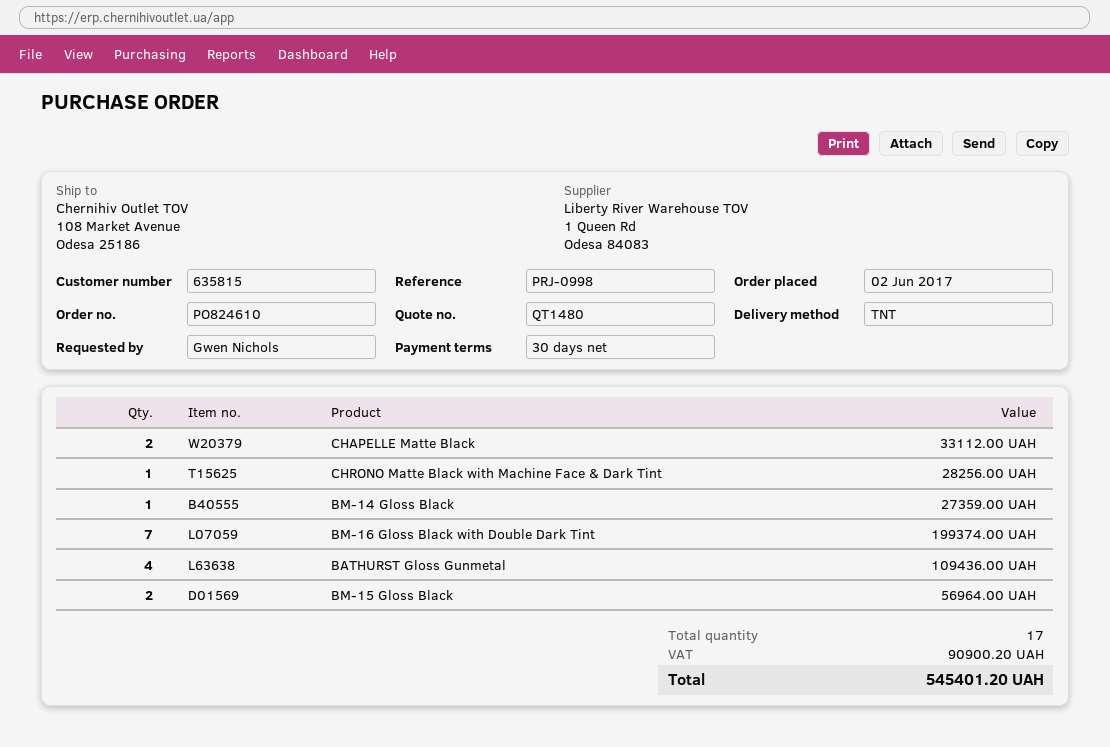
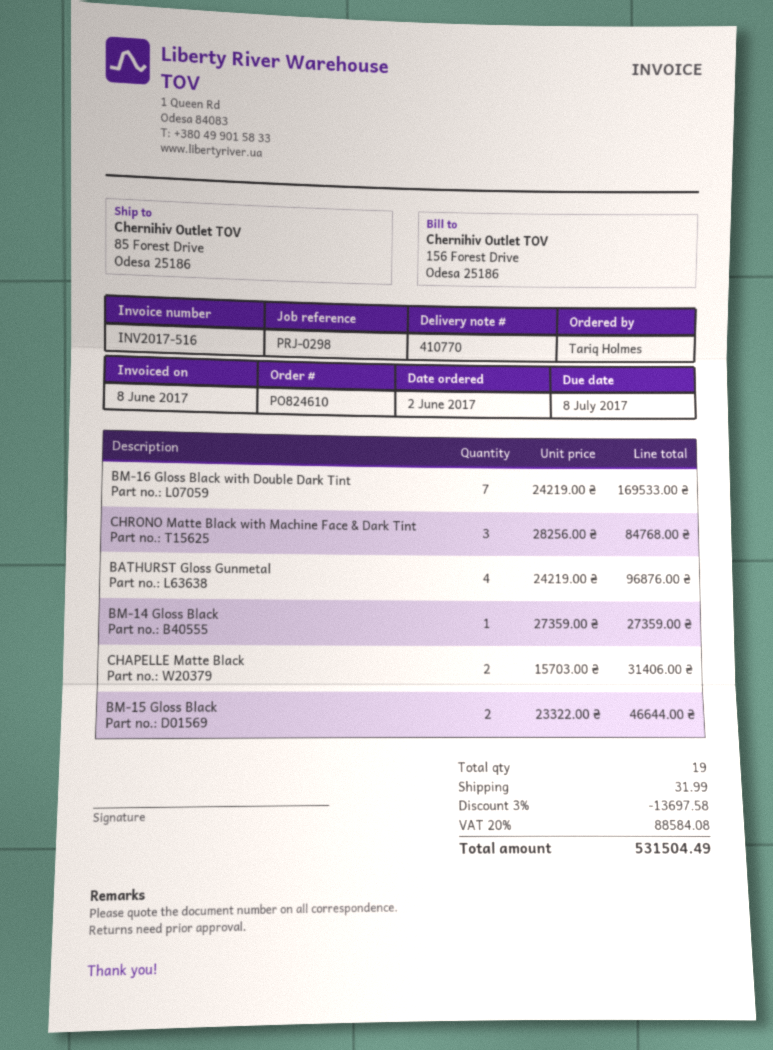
reference: PRJ-0998 -> PRJ-0298
ordered by: Gwen Nichols -> Tariq Holmes
ship to: 108 Market Avenue, Odesa 25186 -> 85 Forest Drive, Odesa 25186
CHAPELLE Matte Black: 2 for 33112.00 -> 2 for 31406.00
CHRONO Matte Black with Machine Face & Dark Tint: 1 for 28256.00 -> 3 for 84768.00
BM-16 Gloss Black with Double Dark Tint: 7 for 199374.00 -> 7 for 169533.00
BATHURST Gloss Gunmetal: 4 for 109436.00 -> 4 for 96876.00
BM-15 Gloss Black: 2 for 56964.00 -> 2 for 46644.00
total quantity: 17 -> 19
discount: none -> 3% = 13697.58
shipping: none -> 31.99
tax: 90900.20 -> 88584.08
total: 545401.20 -> 531504.49

